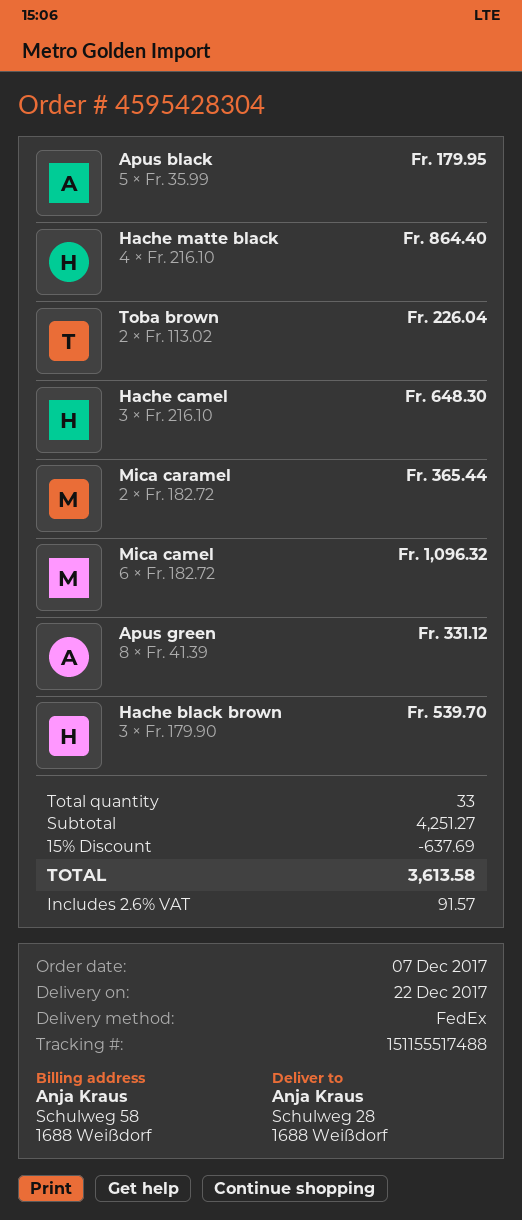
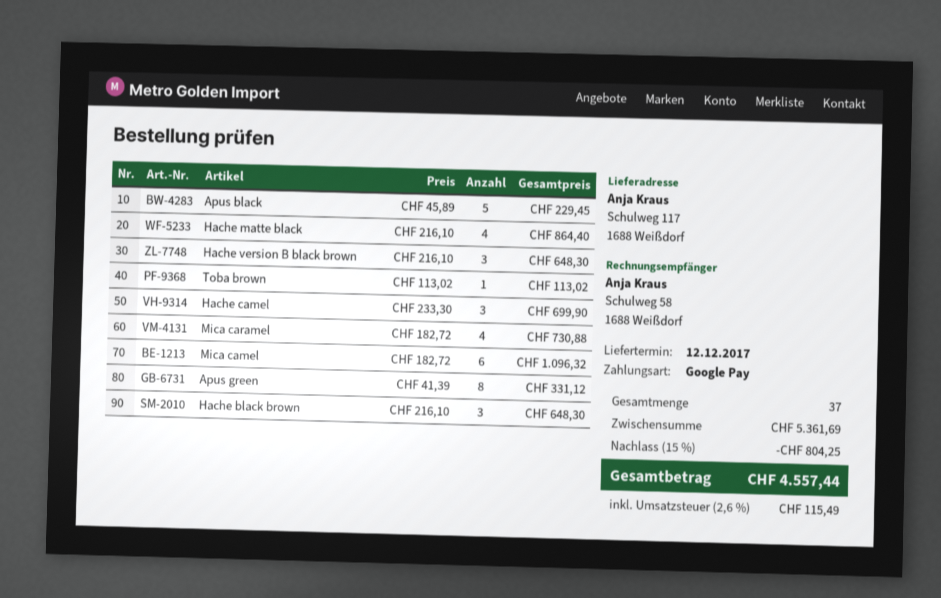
delivery date: 2017-12-22 -> 2017-12-12
ship to: Schulweg 28, 1688 Weißdorf -> Schulweg 117, 1688 Weißdorf
Apus black: 5 x 35.99 = 179.95 -> 5 x 45.89 = 229.45
Toba brown: 2 x 113.02 = 226.04 -> 1 x 113.02 = 113.02
Hache camel: 3 x 216.10 = 648.30 -> 3 x 233.30 = 699.90
Mica caramel: 2 x 182.72 = 365.44 -> 4 x 182.72 = 730.88
Hache black brown: 3 x 179.90 = 539.70 -> 3 x 216.10 = 648.30
Hache version B black brown: none -> 3 x 216.10 = 648.30
total quantity: 33 -> 37
subtotal: 4251.27 -> 5361.69
discount: 15% = 637.69 -> 15% = 804.25
tax: 2.6% = 91.57 -> 2.6% = 115.49
total: 3613.58 -> 4557.44

